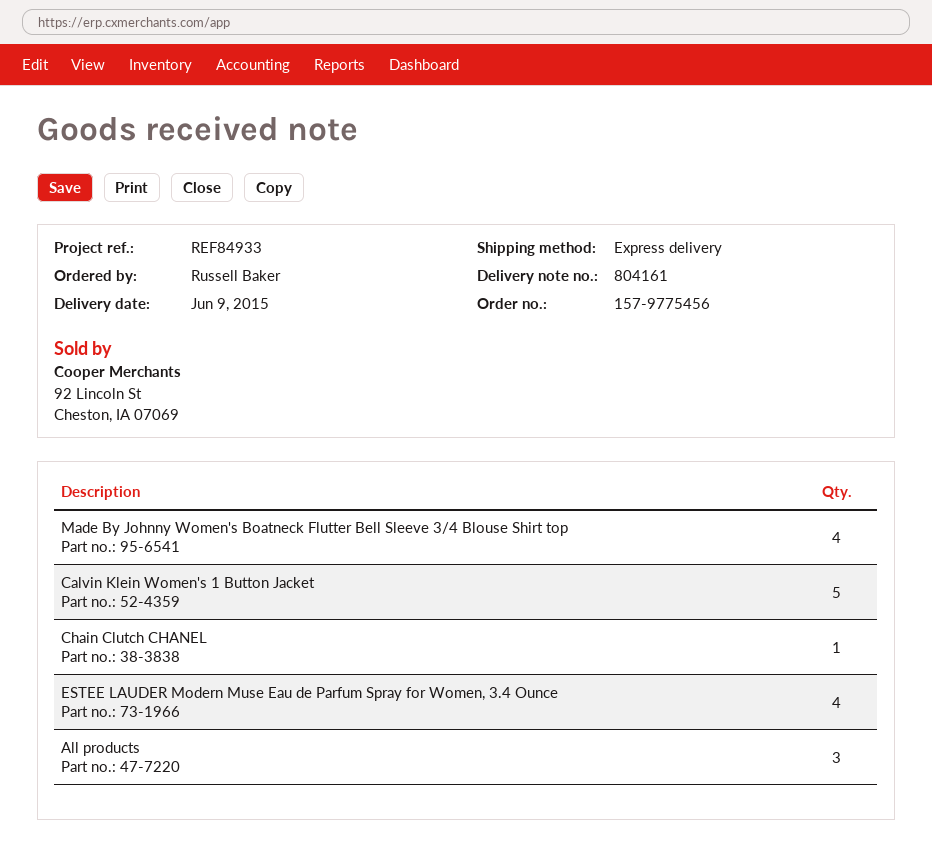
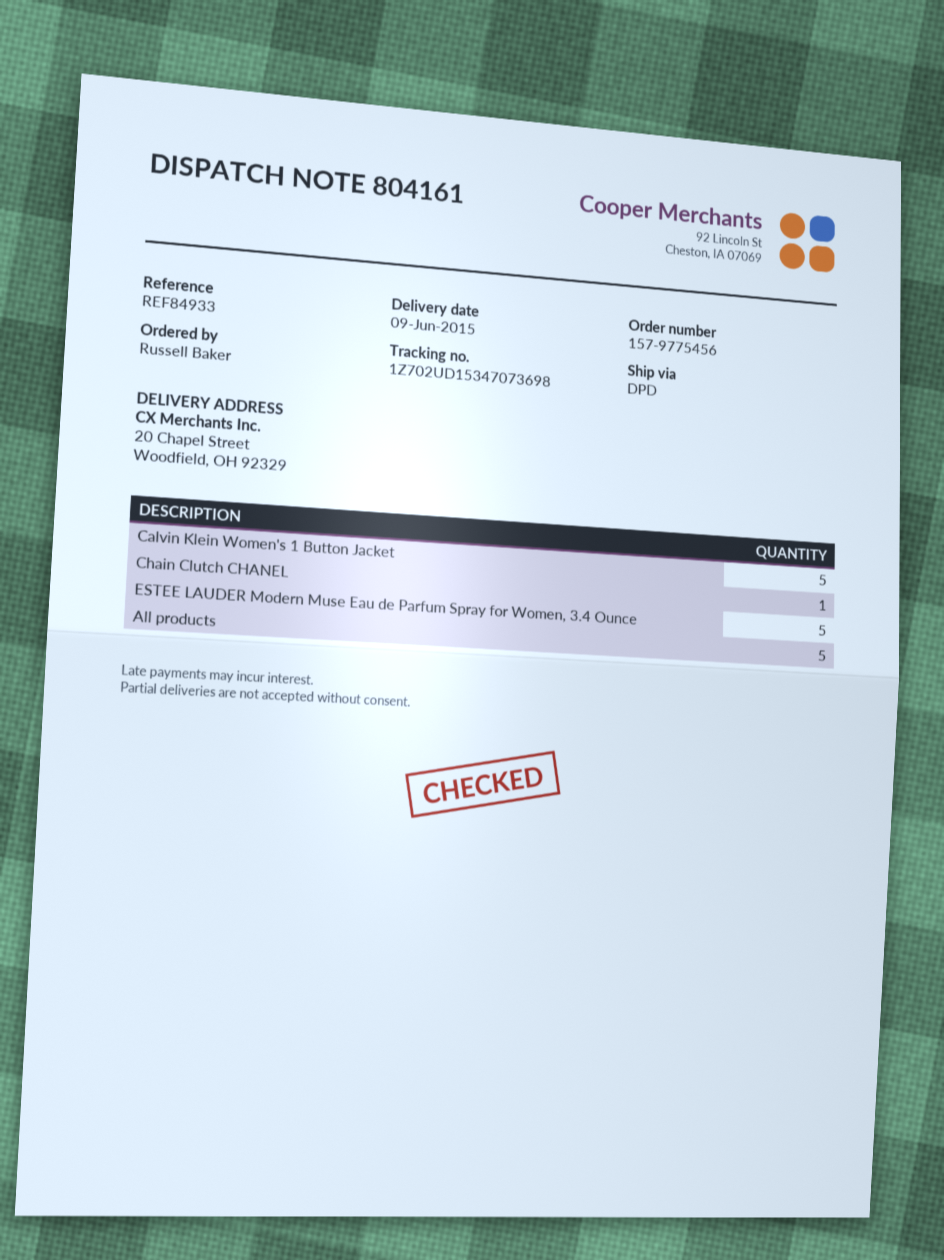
shipping method: express -> DPD
Made By Johnny Women's Boatneck Flutter Bell Sleeve 3/4 Blouse Shirt top: 4 -> none
ESTEE LAUDER Modern Muse Eau de Parfum Spray for Women, 3.4 Ounce: 4 -> 5
All products: 3 -> 5

